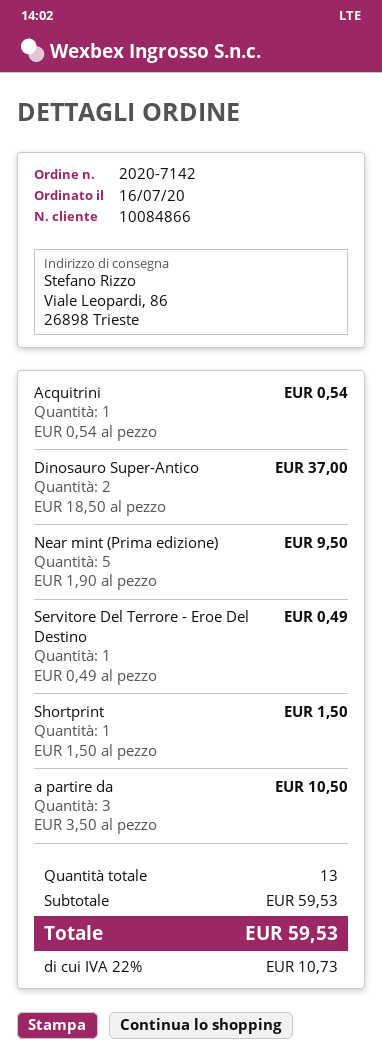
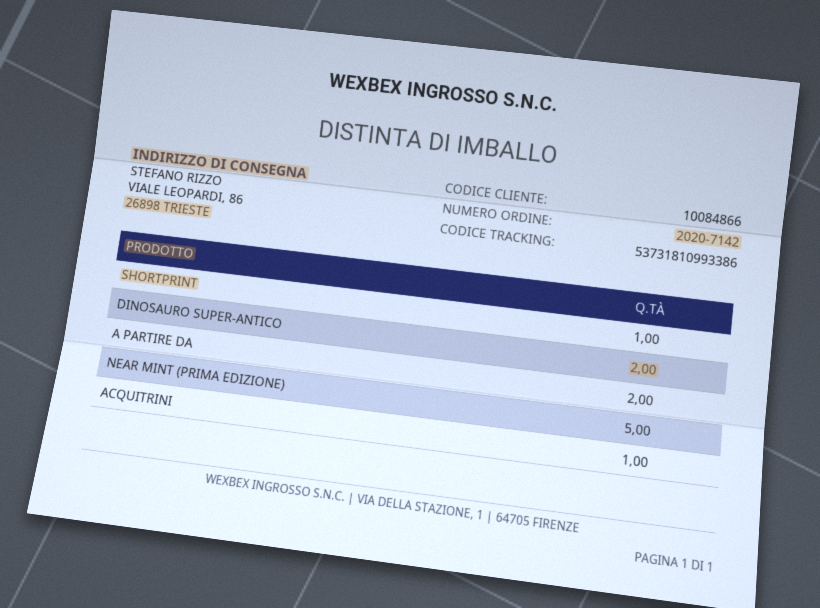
Servitore Del Terrore - Eroe Del Destino: 1 -> none
a partire da: 3 -> 2

